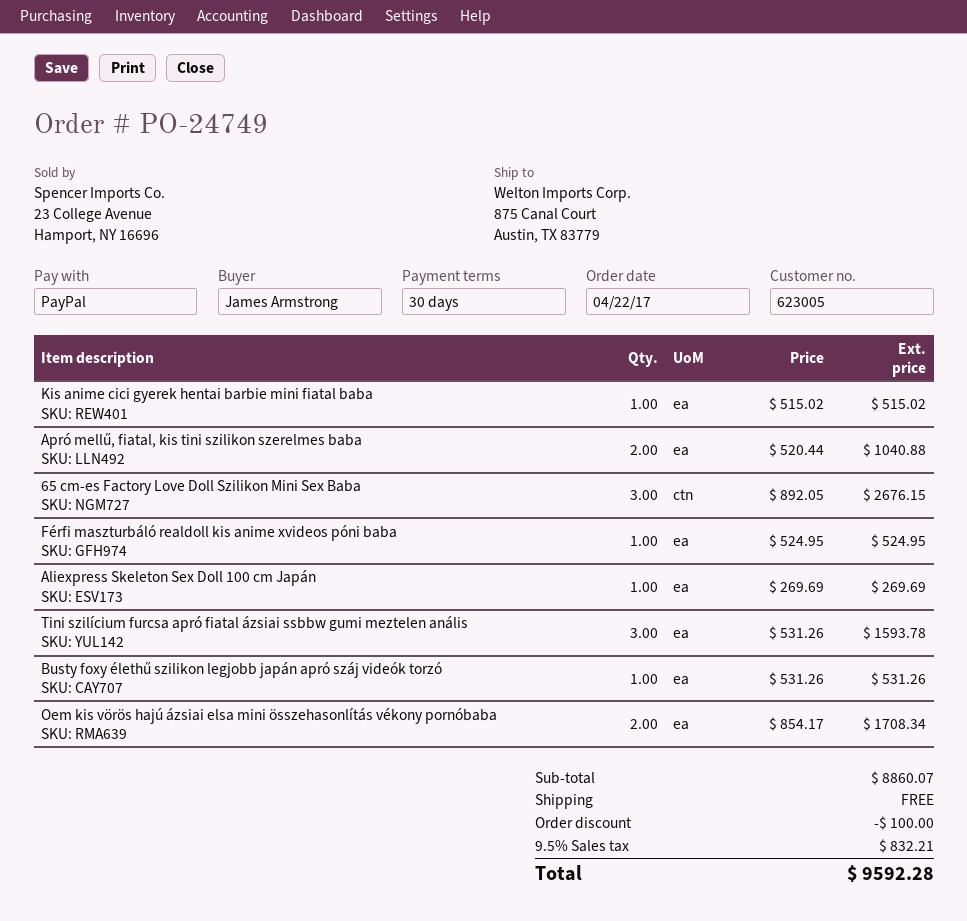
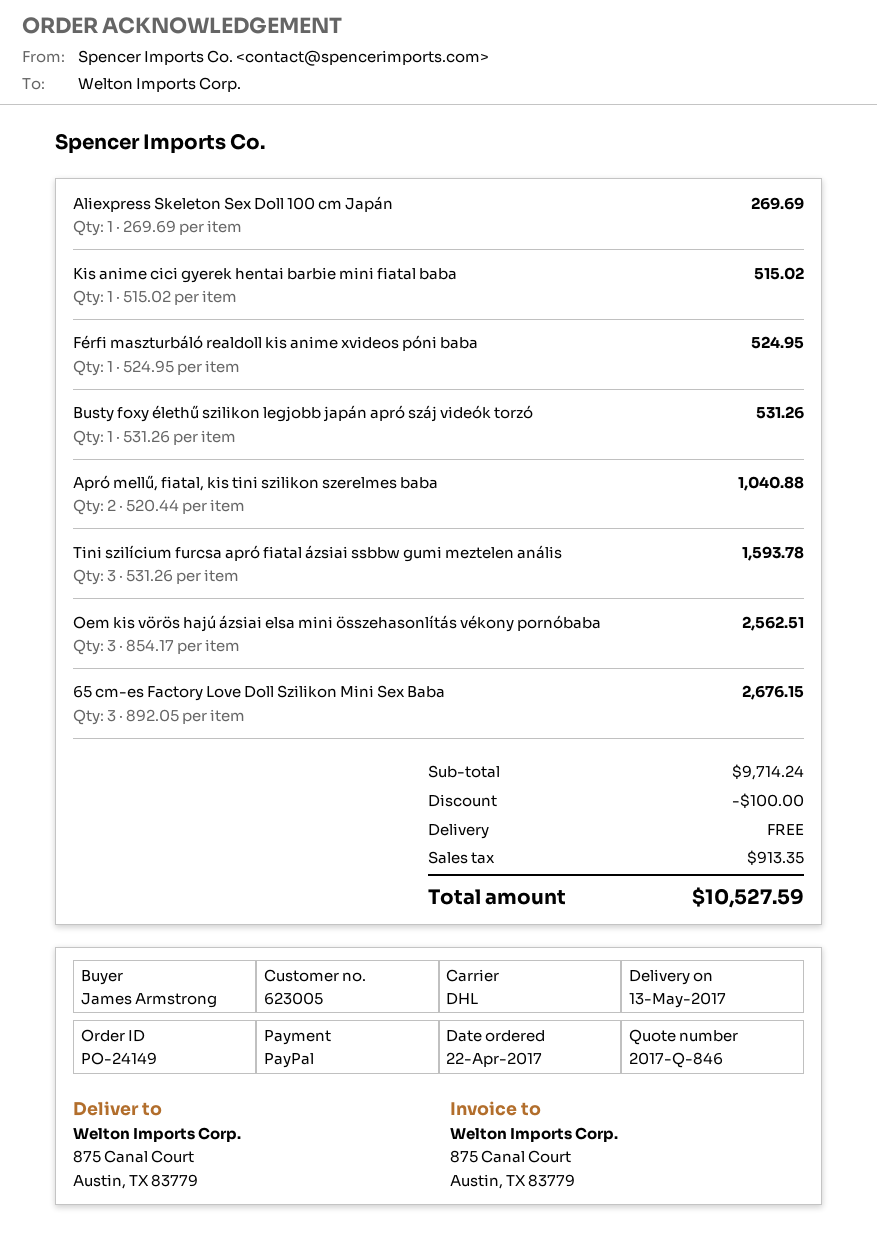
order number: PO-24749 -> PO-24149
Oem kis vörös hajú ázsiai elsa mini összehasonlítás vékony pornóbaba: 2 x 854.17 = 1708.34 -> 3 x 854.17 = 2562.51
subtotal: 8860.07 -> 9714.24
tax: 832.21 -> 913.35
total: 9592.28 -> 10527.59

